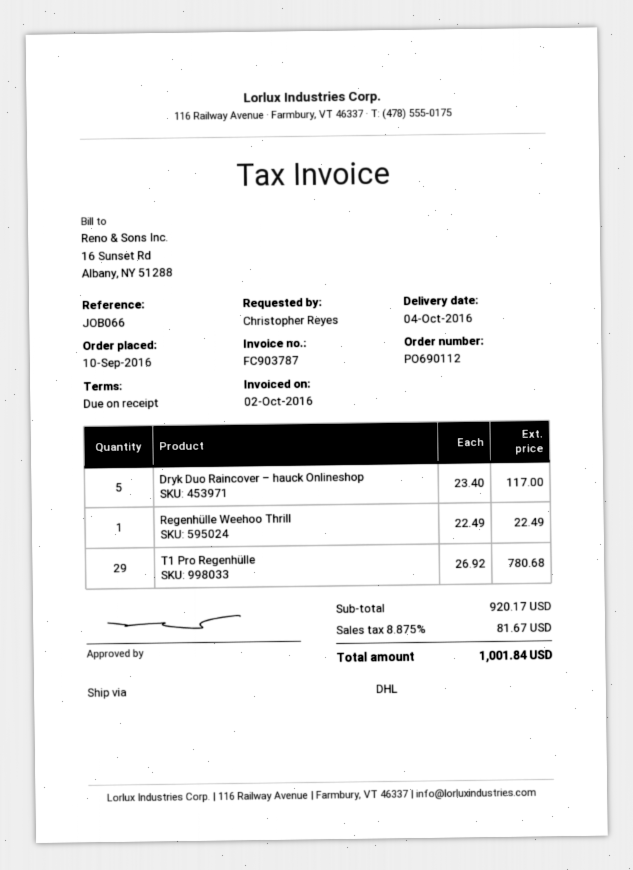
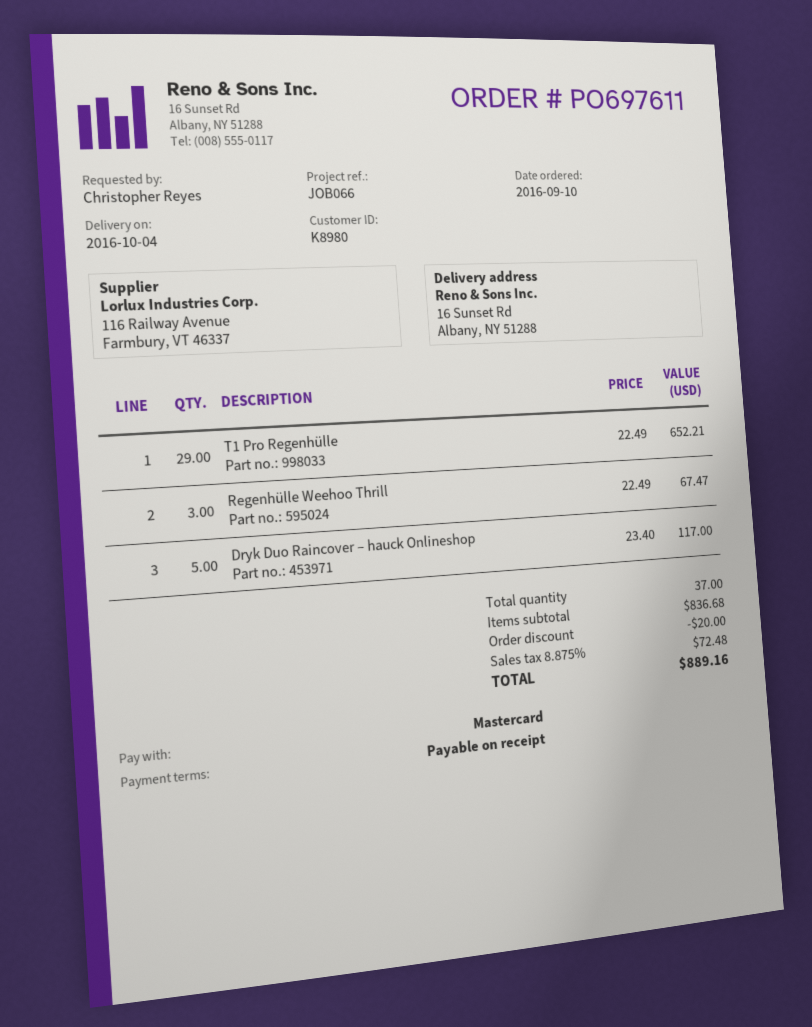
order number: PO690112 -> PO697611
Regenhülle Weehoo Thrill: 1 x 22.49 = 22.49 -> 3 x 22.49 = 67.47
T1 Pro Regenhülle: 29 x 26.92 = 780.68 -> 29 x 22.49 = 652.21
subtotal: 920.17 -> 836.68
discount: none -> 20.00
tax: 8.875% = 81.67 -> 8.875% = 72.48
total: 1001.84 -> 889.16

